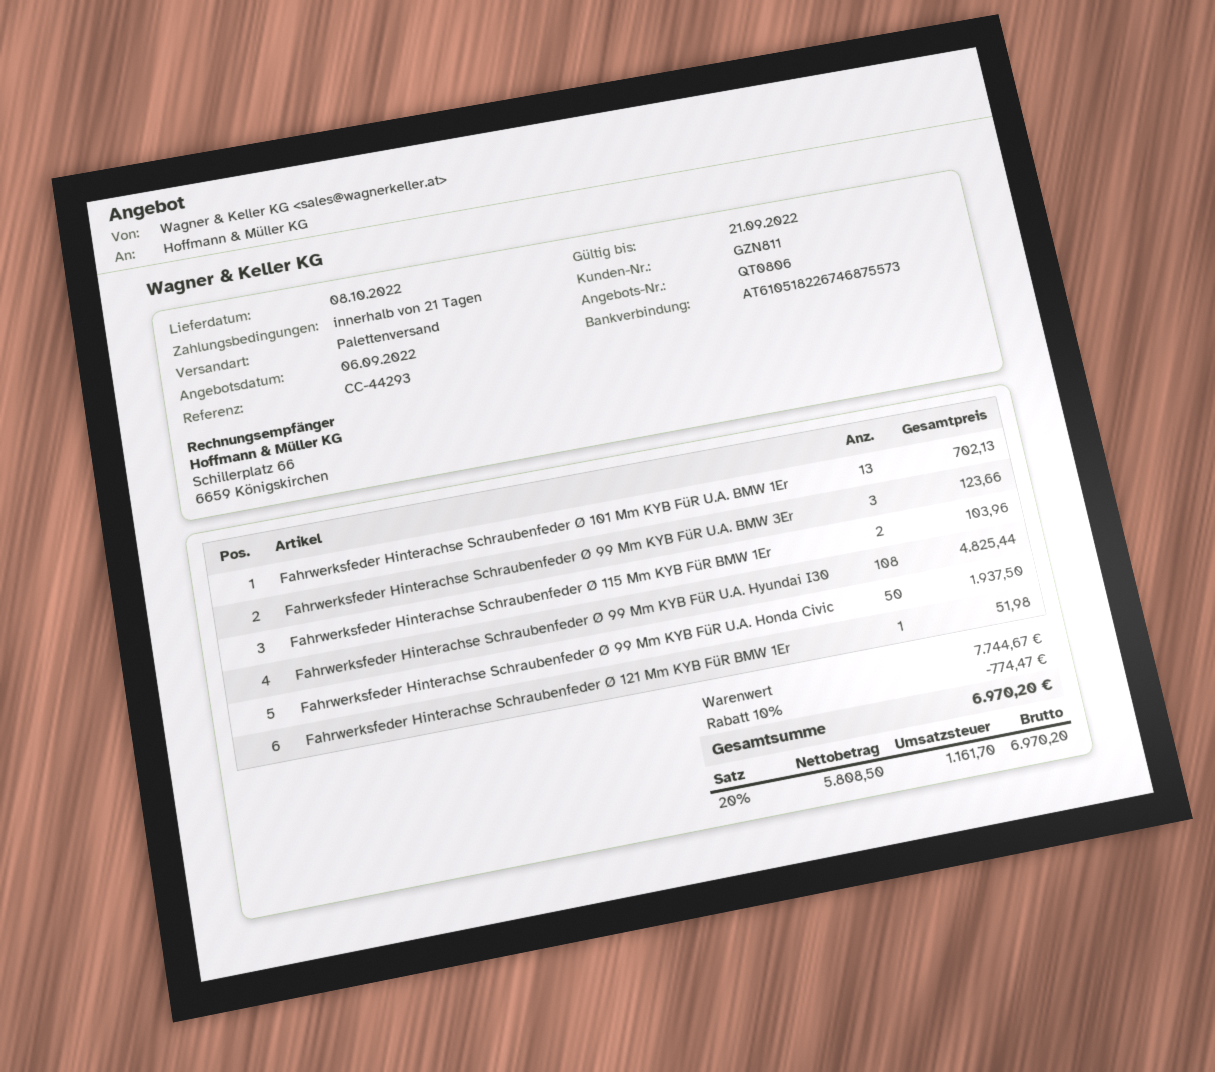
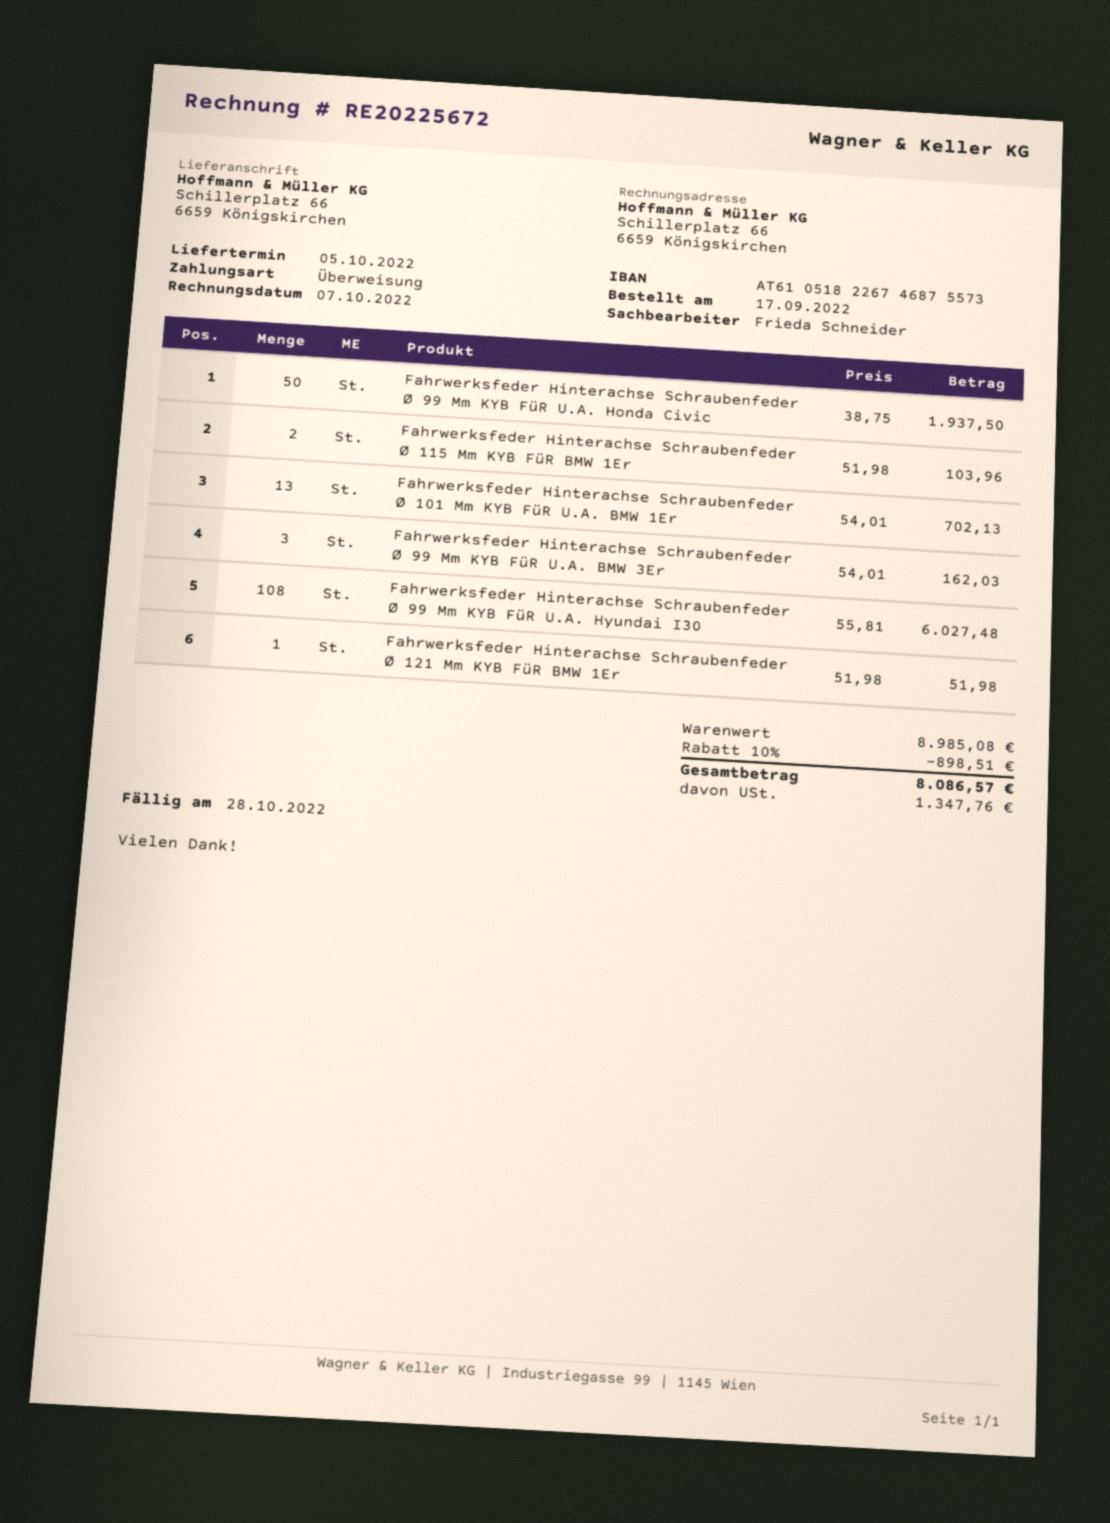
delivery date: 2022-10-08 -> 2022-10-05
Fahrwerksfeder Hinterachse Schraubenfeder Ø 99 Mm KYB FüR U.A. BMW 3Er: 3 for 123.66 -> 3 for 162.03
Fahrwerksfeder Hinterachse Schraubenfeder Ø 99 Mm KYB FüR U.A. Hyundai I30: 108 for 4825.44 -> 108 for 6027.48
subtotal: 7744.67 -> 8985.08
discount: 10% = 774.47 -> 10% = 898.51
tax: 1161.70 -> 1347.76
total: 6970.20 -> 8086.57

